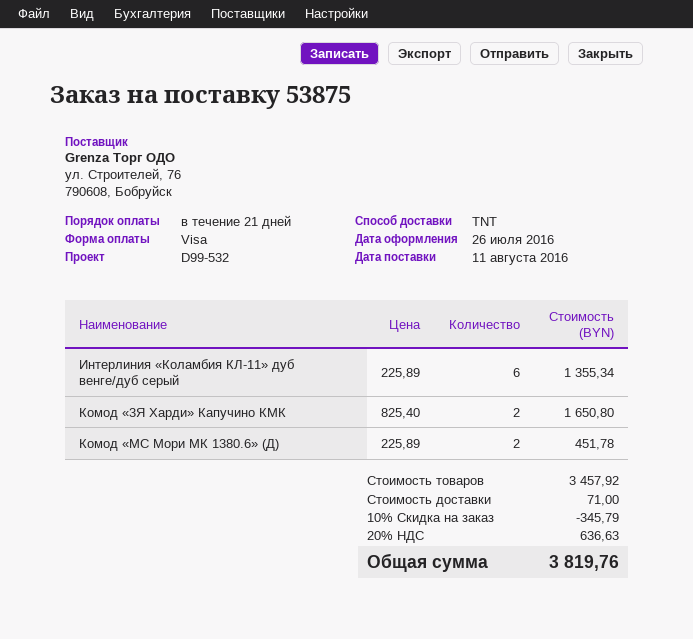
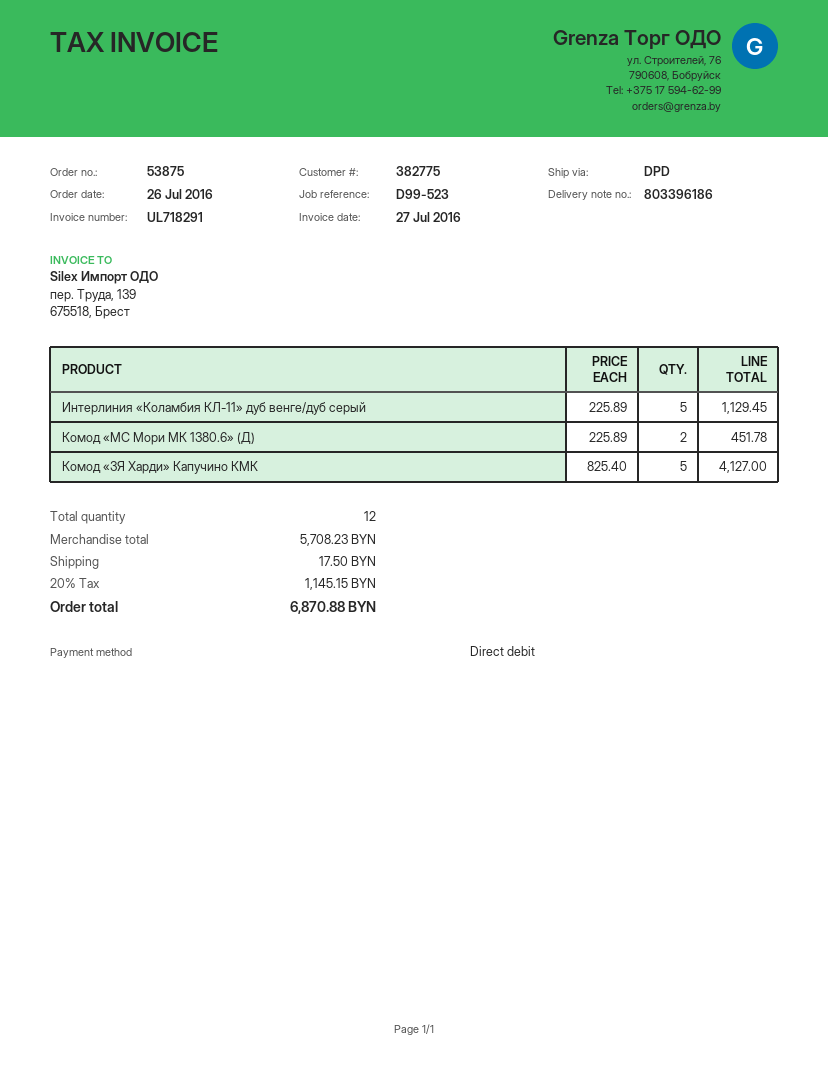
reference: D99-532 -> D99-523
payment method: Visa -> direct debit
shipping method: TNT -> DPD
Интерлиния «Коламбия КЛ-11» дуб венге/дуб серый: 6 x 225.89 = 1355.34 -> 5 x 225.89 = 1129.45
Комод «3Я Харди» Капучино КМК: 2 x 825.40 = 1650.80 -> 5 x 825.40 = 4127.00
subtotal: 3457.92 -> 5708.23
discount: 10% = 345.79 -> none
shipping: 71.00 -> 17.50
tax: 20% = 636.63 -> 20% = 1145.15
total: 3819.76 -> 6870.88

